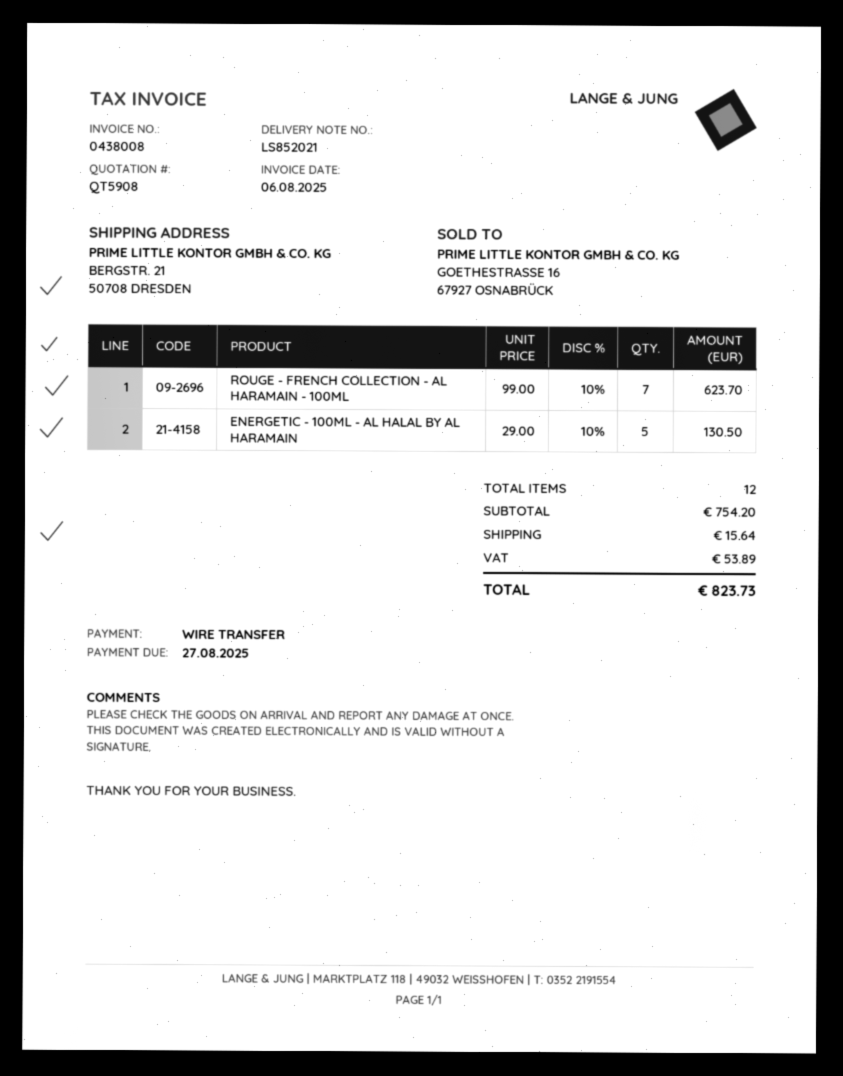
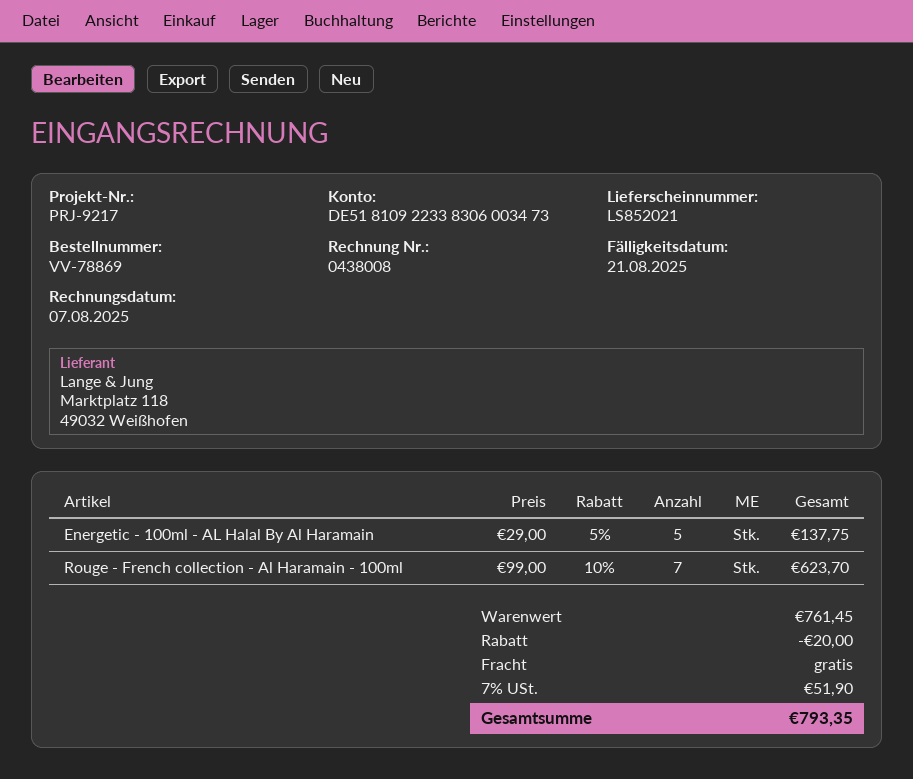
invoice date: 2025-08-06 -> 2025-08-07
due date: 2025-08-27 -> 2025-08-21
ENERGETIC - 100ML - AL HALAL BY AL HARAMAIN: 5 x 29.00 - 10% = 130.50 -> 5 x 29.00 - 5% = 137.75
subtotal: 754.20 -> 761.45
discount: none -> 20.00
shipping: 15.64 -> 0.00
tax: 53.89 -> 51.90
total: 823.73 -> 793.35

